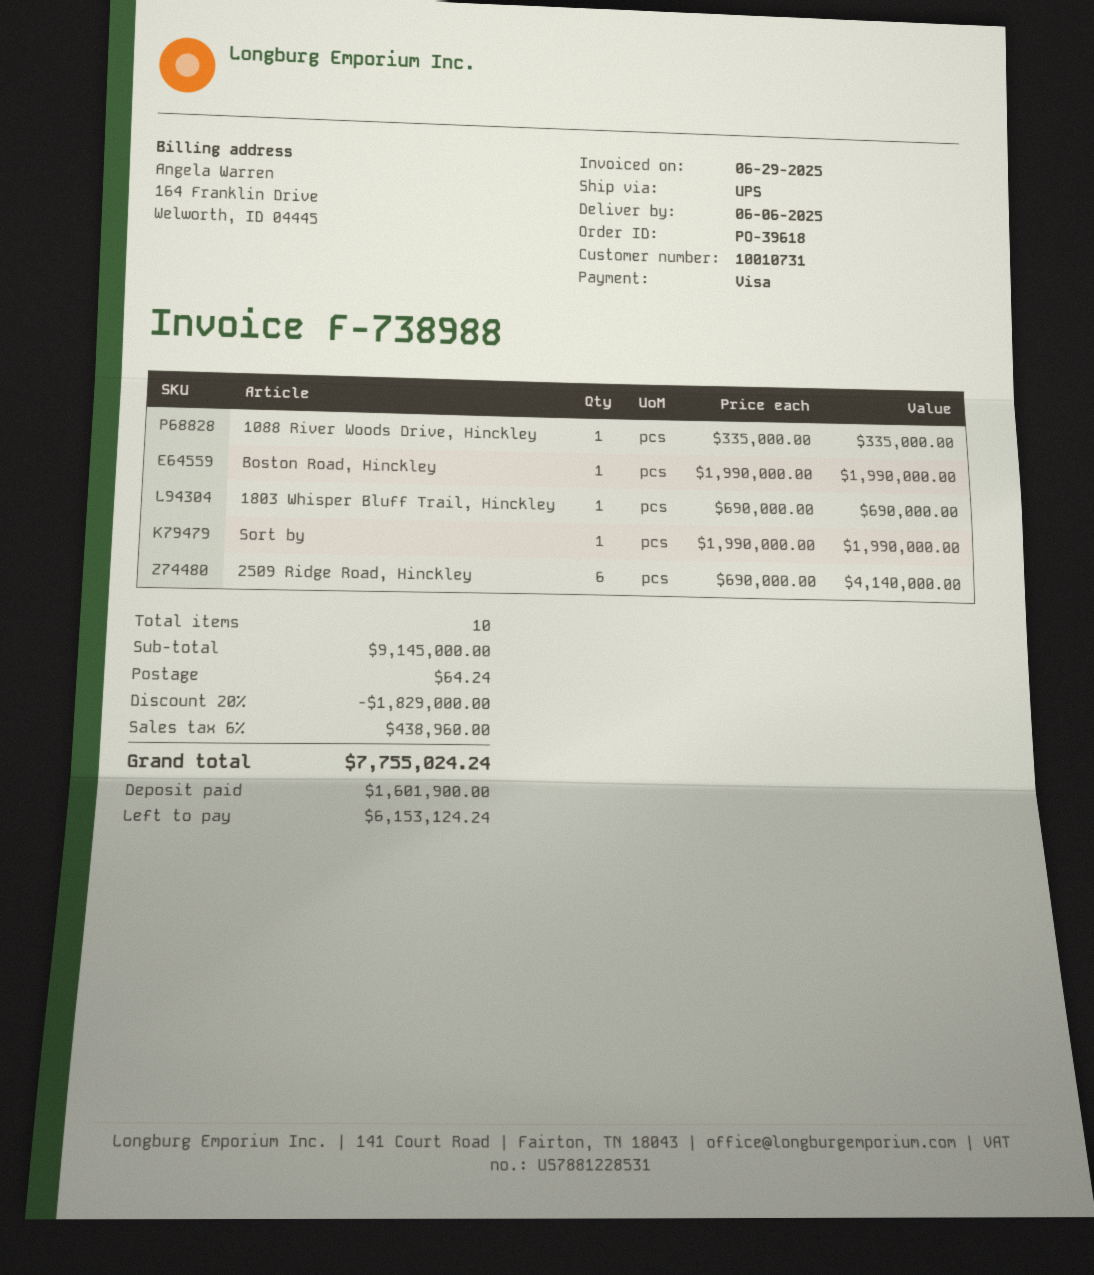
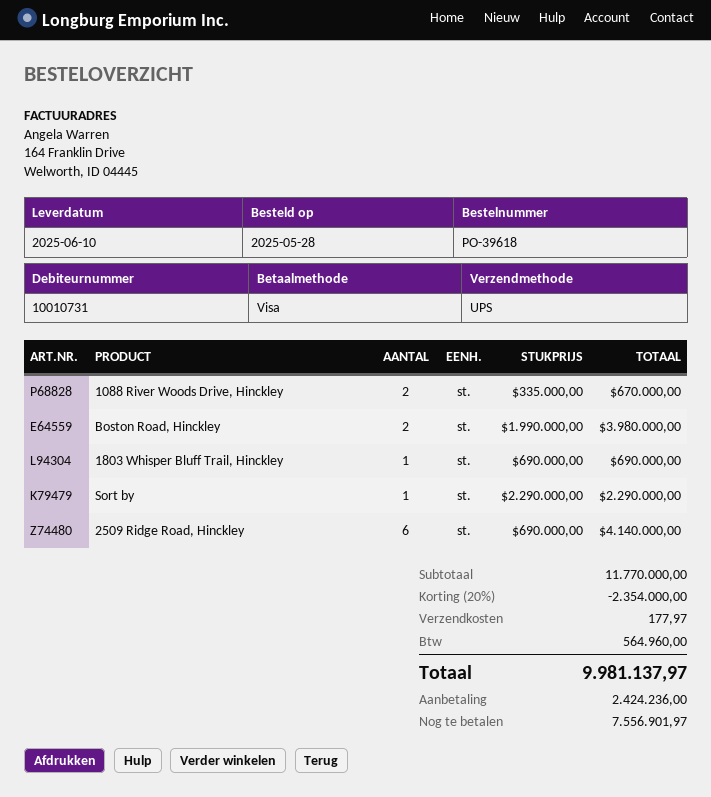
delivery date: 2025-06-06 -> 2025-06-10
1088 River Woods Drive, Hinckley: 1 x 335000.00 = 335000.00 -> 2 x 335000.00 = 670000.00
Boston Road, Hinckley: 1 x 1990000.00 = 1990000.00 -> 2 x 1990000.00 = 3980000.00
Sort by: 1 x 1990000.00 = 1990000.00 -> 1 x 2290000.00 = 2290000.00
subtotal: 9145000.00 -> 11770000.00
discount: 20% = 1829000.00 -> 20% = 2354000.00
shipping: 64.24 -> 177.97
tax: 438960.00 -> 564960.00
total: 7755024.24 -> 9981137.97
deposit: 1601900.00 -> 2424236.00
balance: 6153124.24 -> 7556901.97

